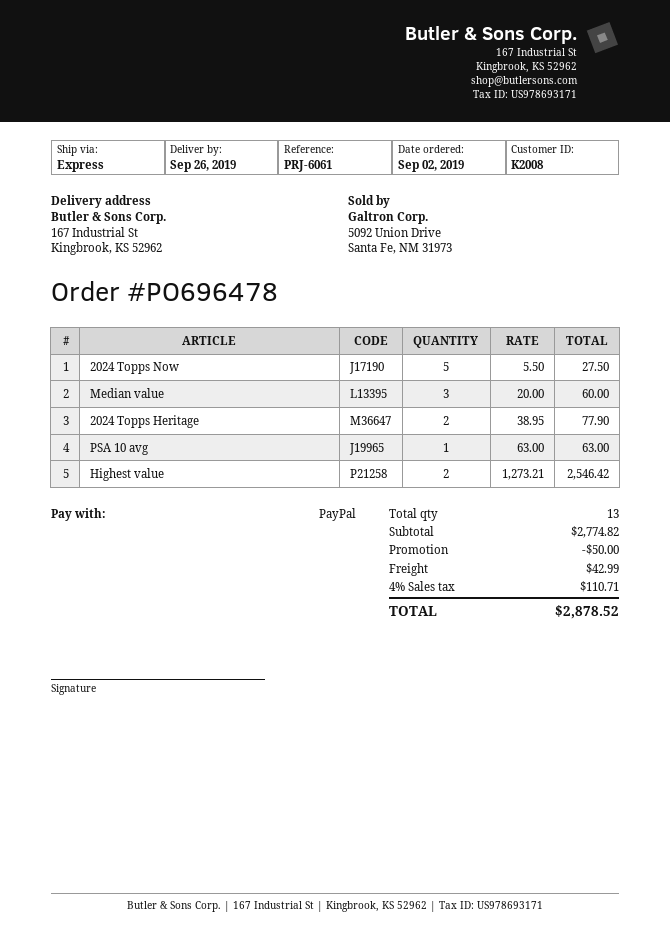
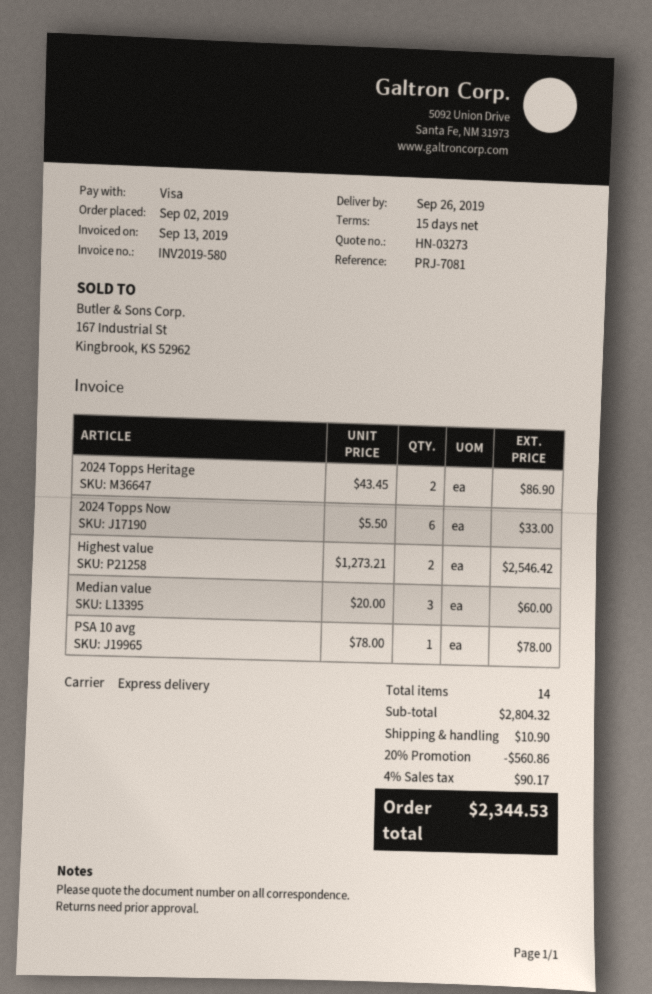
reference: PRJ-6061 -> PRJ-7081
payment method: PayPal -> Visa
2024 Topps Now: 5 x 5.50 = 27.50 -> 6 x 5.50 = 33.00
2024 Topps Heritage: 2 x 38.95 = 77.90 -> 2 x 43.45 = 86.90
PSA 10 avg: 1 x 63.00 = 63.00 -> 1 x 78.00 = 78.00
total quantity: 13 -> 14
subtotal: 2774.82 -> 2804.32
discount: 50.00 -> 560.86
shipping: 42.99 -> 10.90
tax: 4% = 110.71 -> 4% = 90.17
total: 2878.52 -> 2344.53

